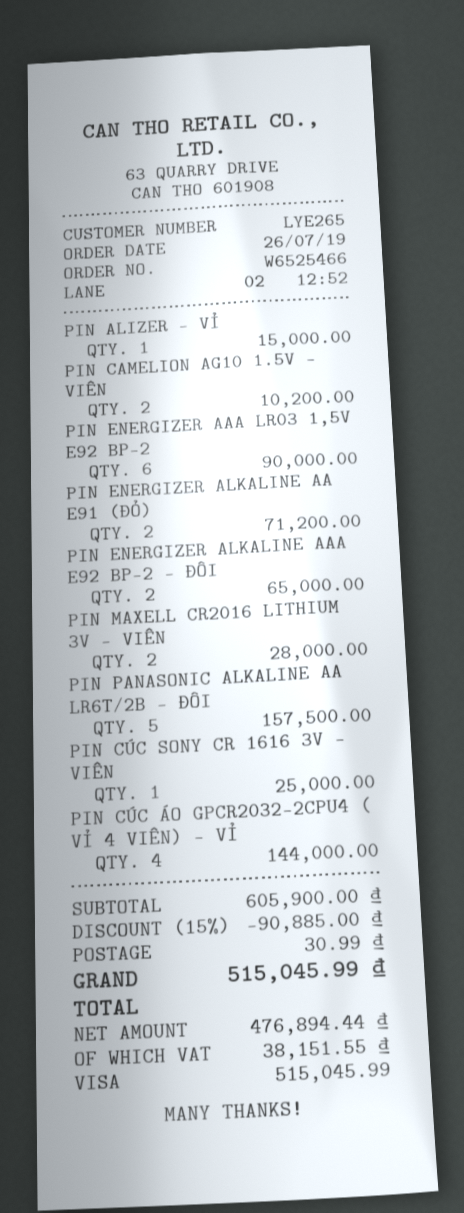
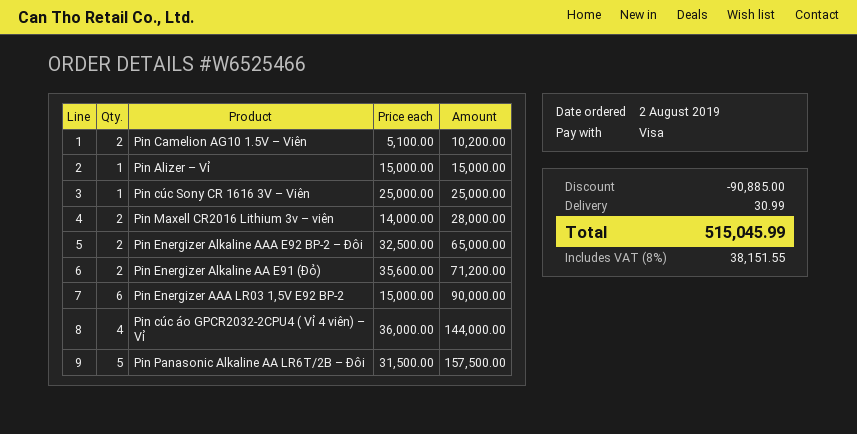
order date: 2019-07-26 -> 2019-08-02

